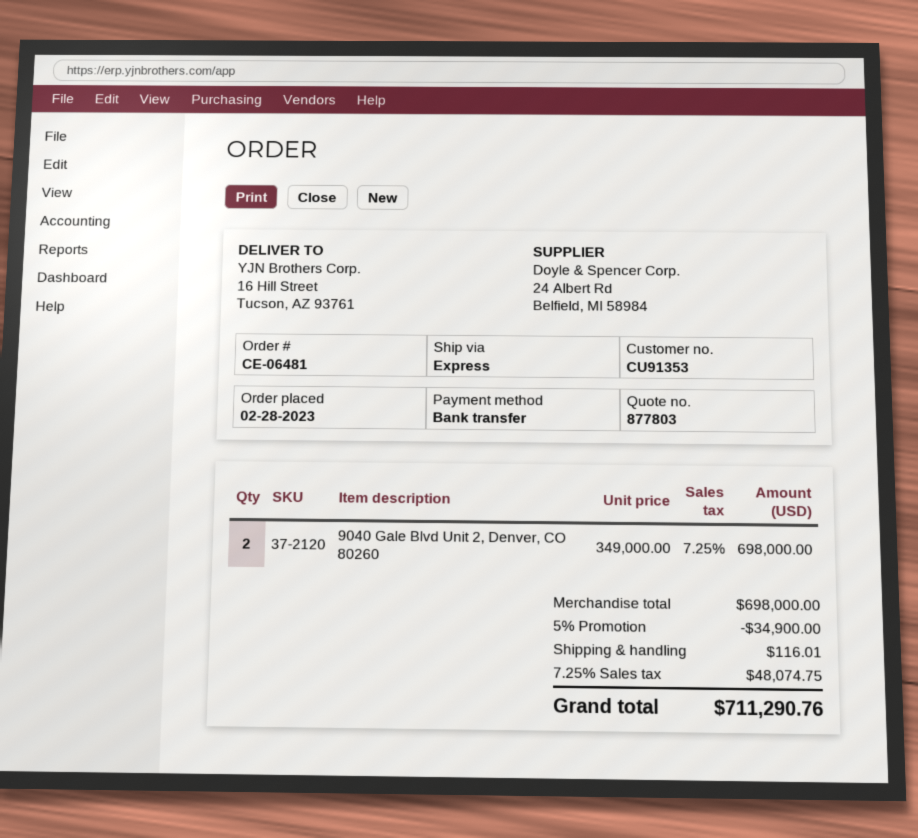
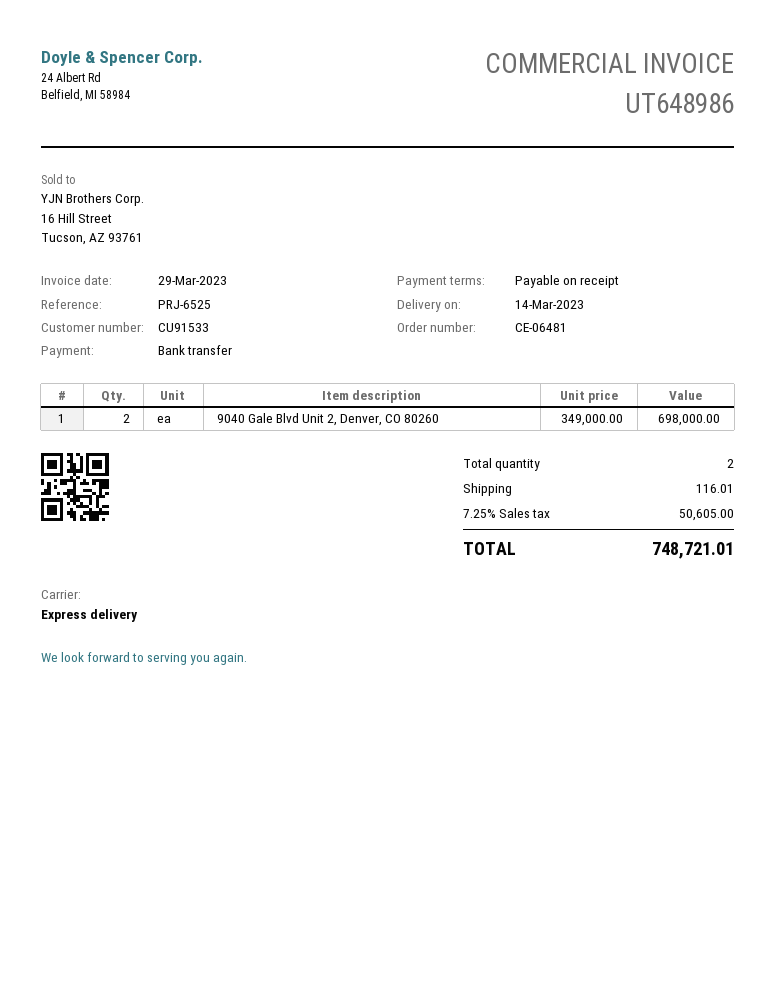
customer number: CU91353 -> CU91533
discount: 5% = 34900.00 -> none
tax: 7.25% = 48074.75 -> 7.25% = 50605.00
total: 711290.76 -> 748721.01

